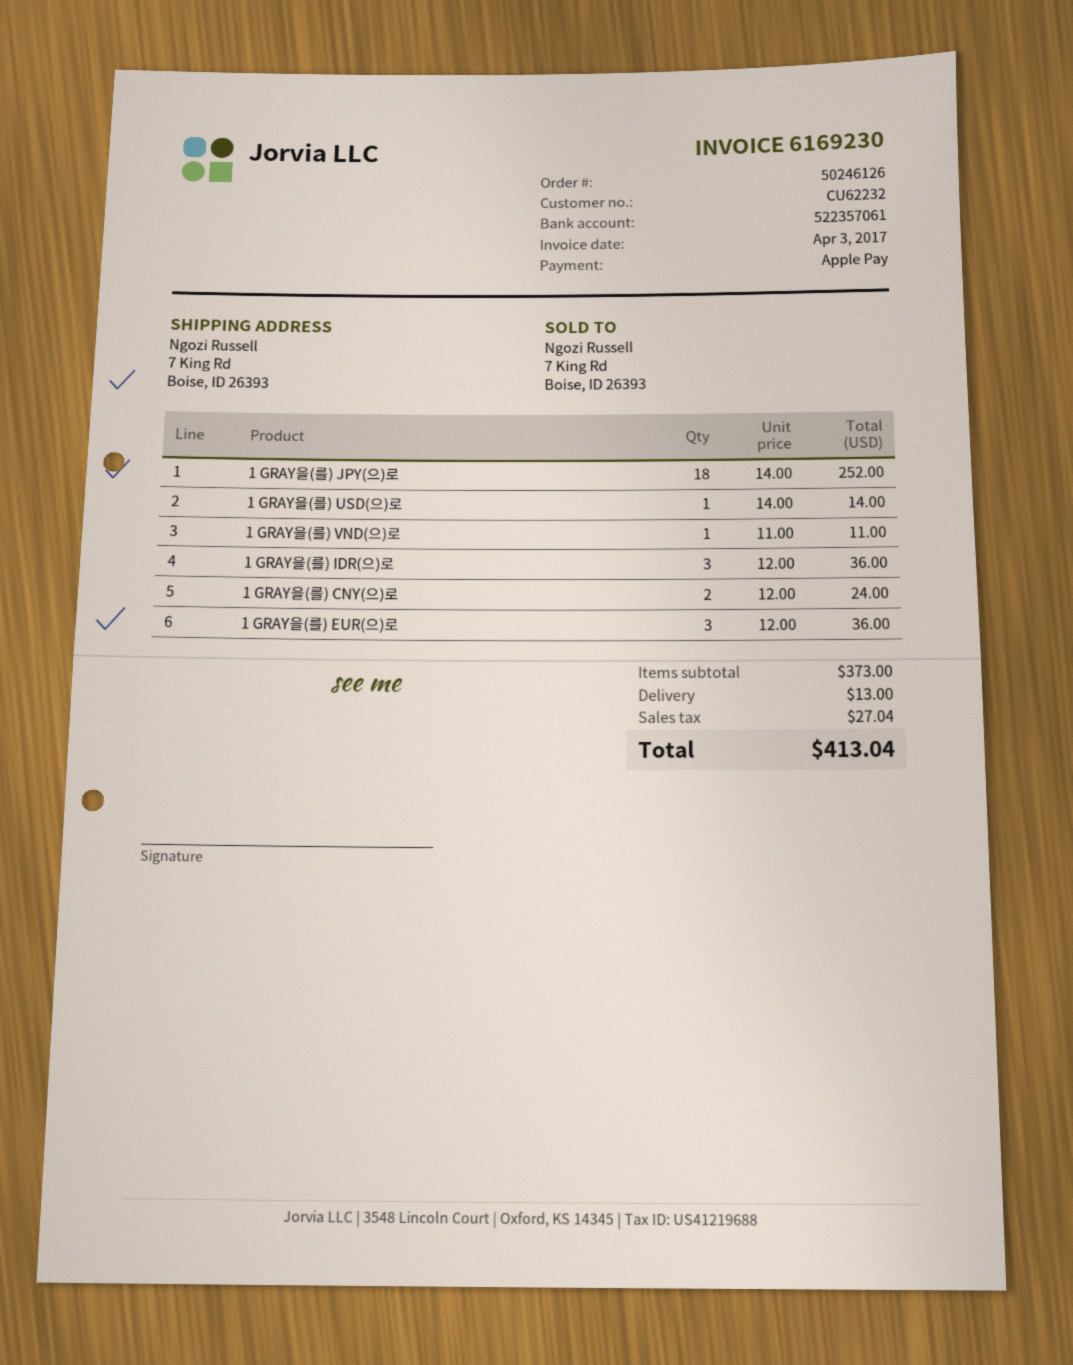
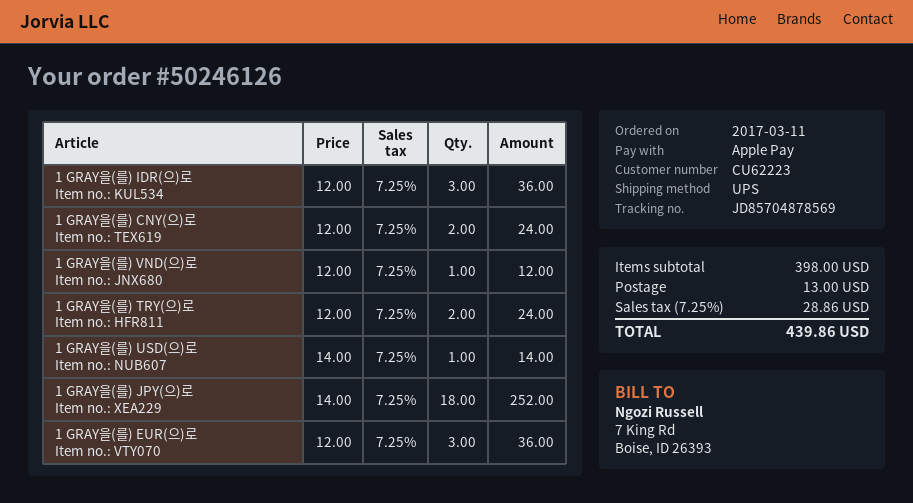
customer number: CU62232 -> CU62223
1 GRAY을(를) VND(으)로: 1 x 11.00 = 11.00 -> 1 x 12.00 = 12.00
1 GRAY을(를) TRY(으)로: none -> 2 x 12.00 = 24.00
subtotal: 373.00 -> 398.00
tax: 27.04 -> 28.86
total: 413.04 -> 439.86

